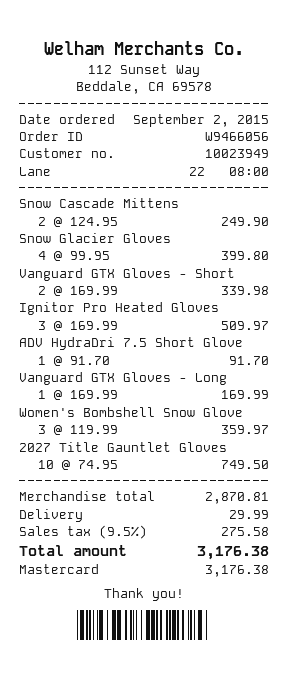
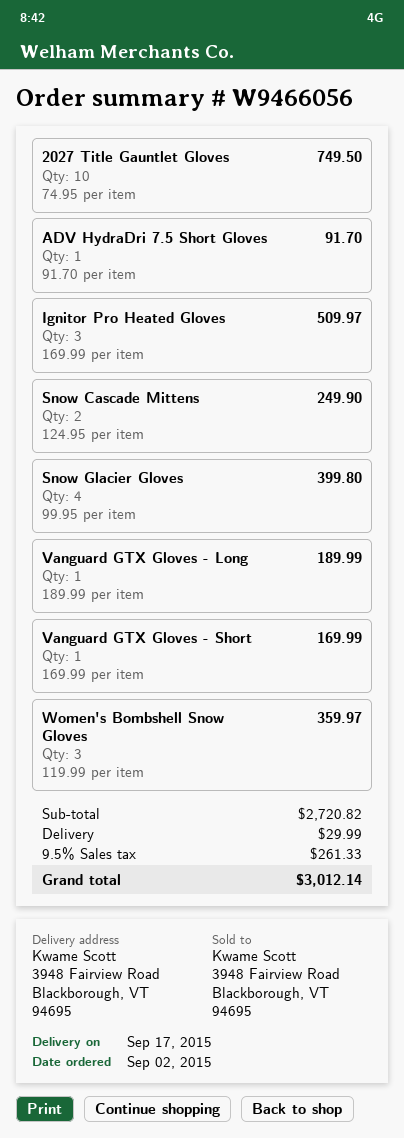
Vanguard GTX Gloves - Short: 2 x 169.99 = 339.98 -> 1 x 169.99 = 169.99
Vanguard GTX Gloves - Long: 1 x 169.99 = 169.99 -> 1 x 189.99 = 189.99
subtotal: 2870.81 -> 2720.82
tax: 9.5% = 275.58 -> 9.5% = 261.33
total: 3176.38 -> 3012.14

